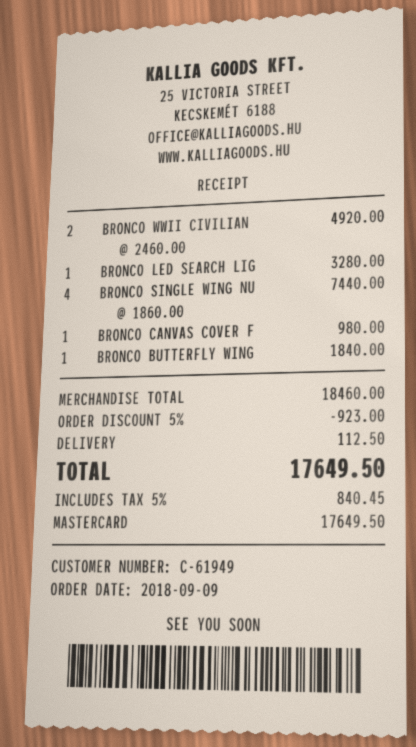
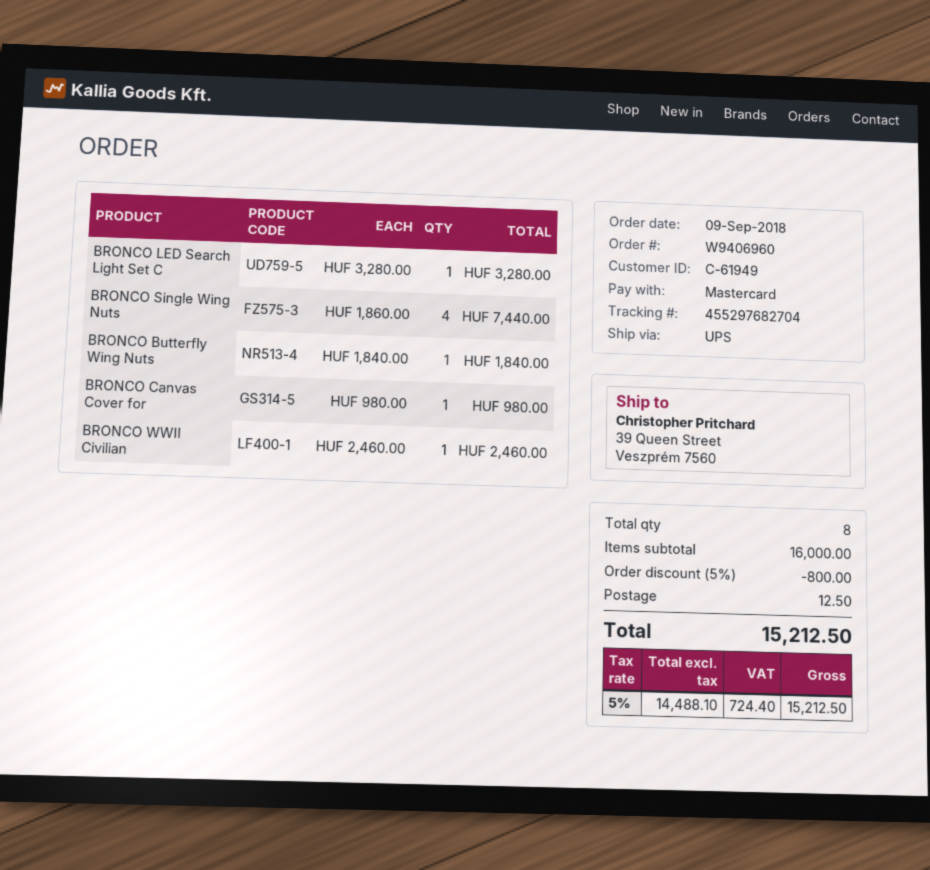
BRONCO WWII CIVILIAN: 2 x 2460.00 = 4920.00 -> 1 x 2460.00 = 2460.00
subtotal: 18460.00 -> 16000.00
discount: 5% = 923.00 -> 5% = 800.00
shipping: 112.50 -> 12.50
tax: 5% = 840.45 -> 5% = 724.40
total: 17649.50 -> 15212.50

